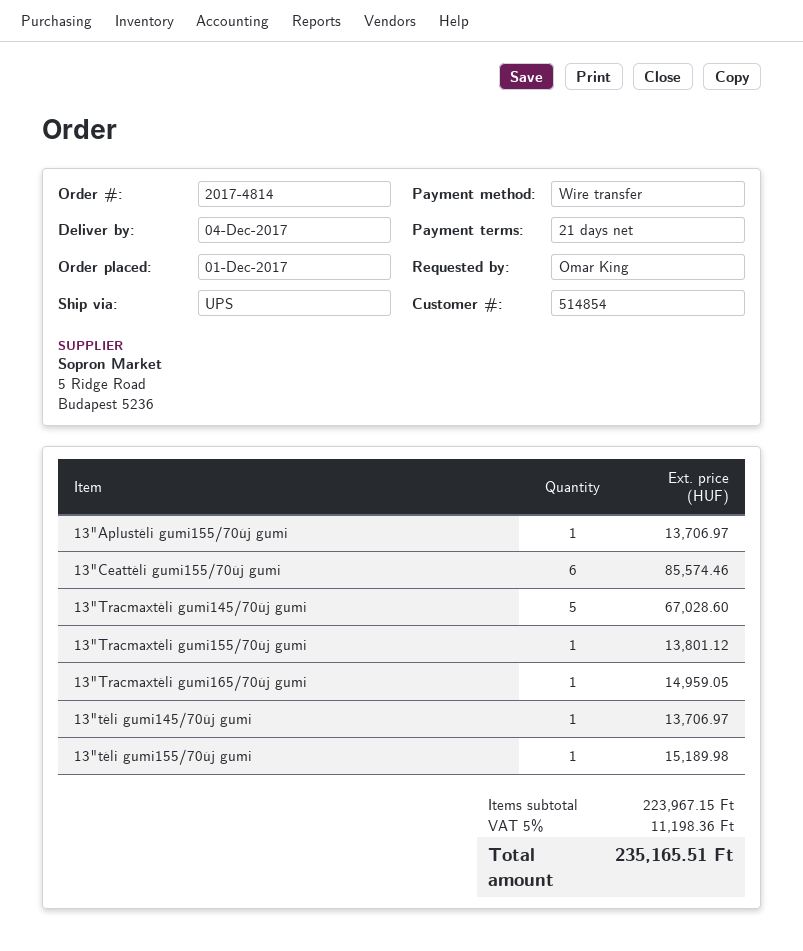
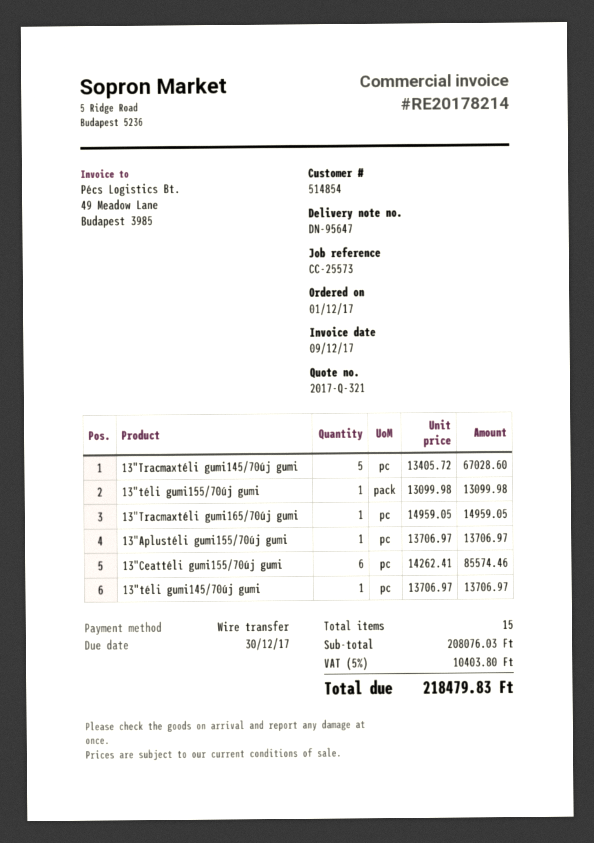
13"Tracmaxtéli gumi155/70új gumi: 1 for 13801.12 -> none
13"téli gumi155/70új gumi: 1 for 15189.98 -> 1 for 13099.98
subtotal: 223967.15 -> 208076.03
tax: 5% = 11198.36 -> 5% = 10403.80
total: 235165.51 -> 218479.83

